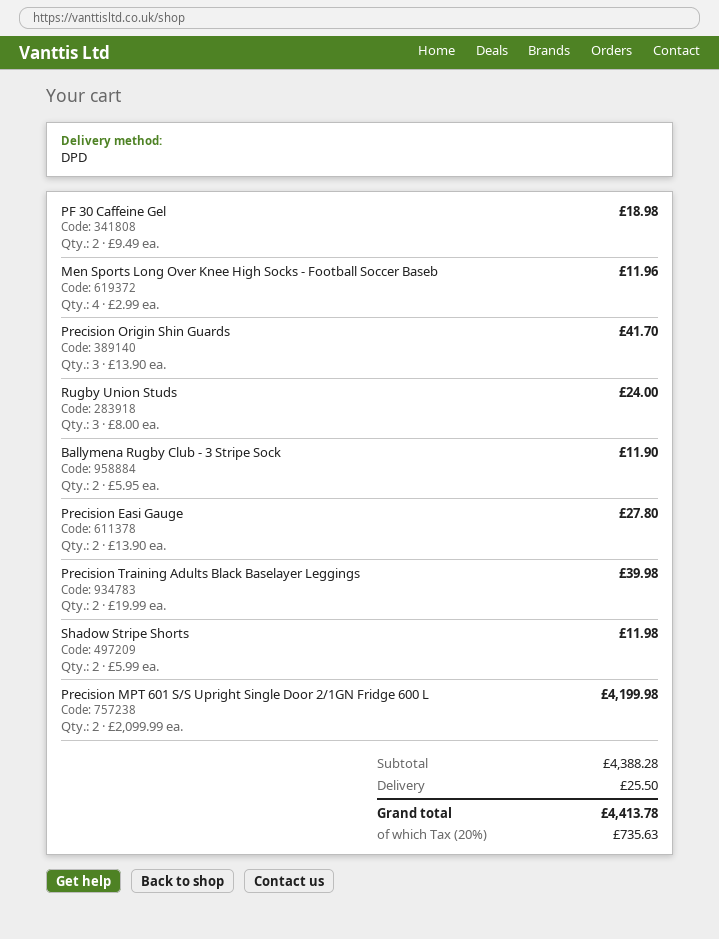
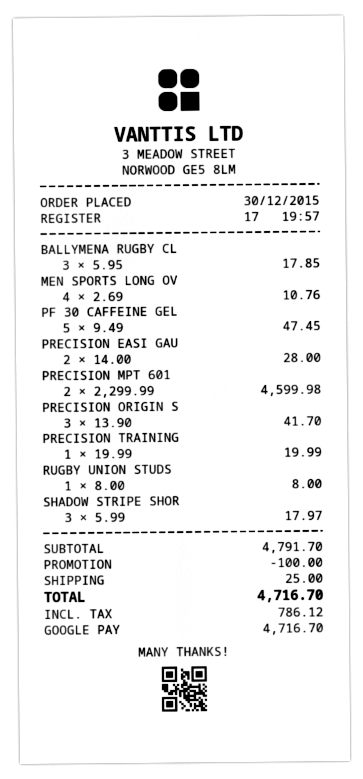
PF 30 Caffeine Gel: 2 x 9.49 = 18.98 -> 5 x 9.49 = 47.45
Men Sports Long Over Knee High Socks - Football Soccer Baseb: 4 x 2.99 = 11.96 -> 4 x 2.69 = 10.76
Rugby Union Studs: 3 x 8.00 = 24.00 -> 1 x 8.00 = 8.00
Ballymena Rugby Club - 3 Stripe Sock: 2 x 5.95 = 11.90 -> 3 x 5.95 = 17.85
Precision Easi Gauge: 2 x 13.90 = 27.80 -> 2 x 14.00 = 28.00
Precision Training Adults Black Baselayer Leggings: 2 x 19.99 = 39.98 -> 1 x 19.99 = 19.99
Shadow Stripe Shorts: 2 x 5.99 = 11.98 -> 3 x 5.99 = 17.97
Precision MPT 601 S/S Upright Single Door 2/1GN Fridge 600 L: 2 x 2099.99 = 4199.98 -> 2 x 2299.99 = 4599.98
subtotal: 4388.28 -> 4791.70
discount: none -> 100.00
shipping: 25.50 -> 25.00
tax: 735.63 -> 786.12
total: 4413.78 -> 4716.70

